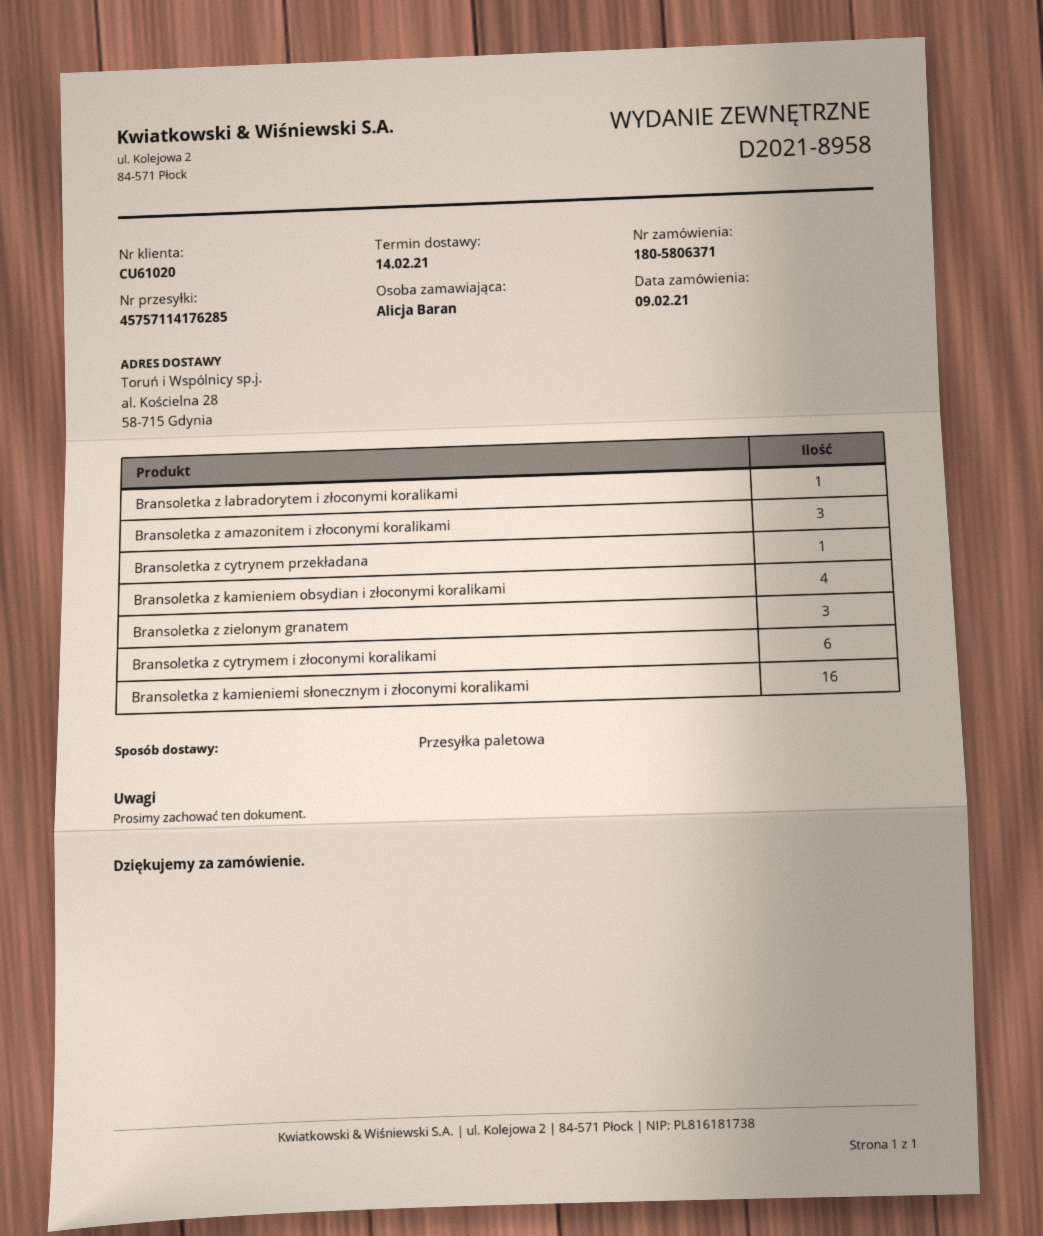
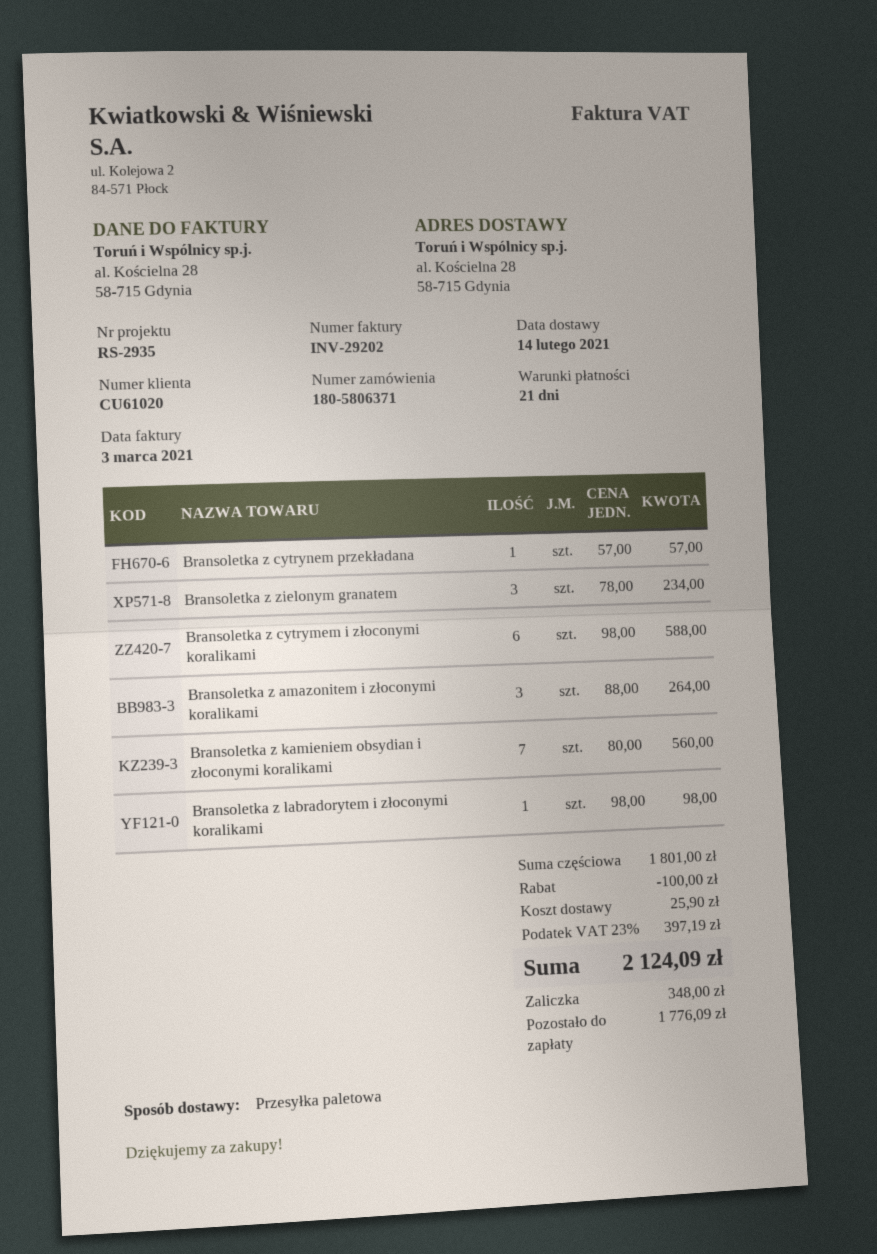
Bransoletka z kamieniem obsydian i złoconymi koralikami: 4 -> 7
Bransoletka z kamieniemi słonecznym i złoconymi koralikami: 16 -> none

